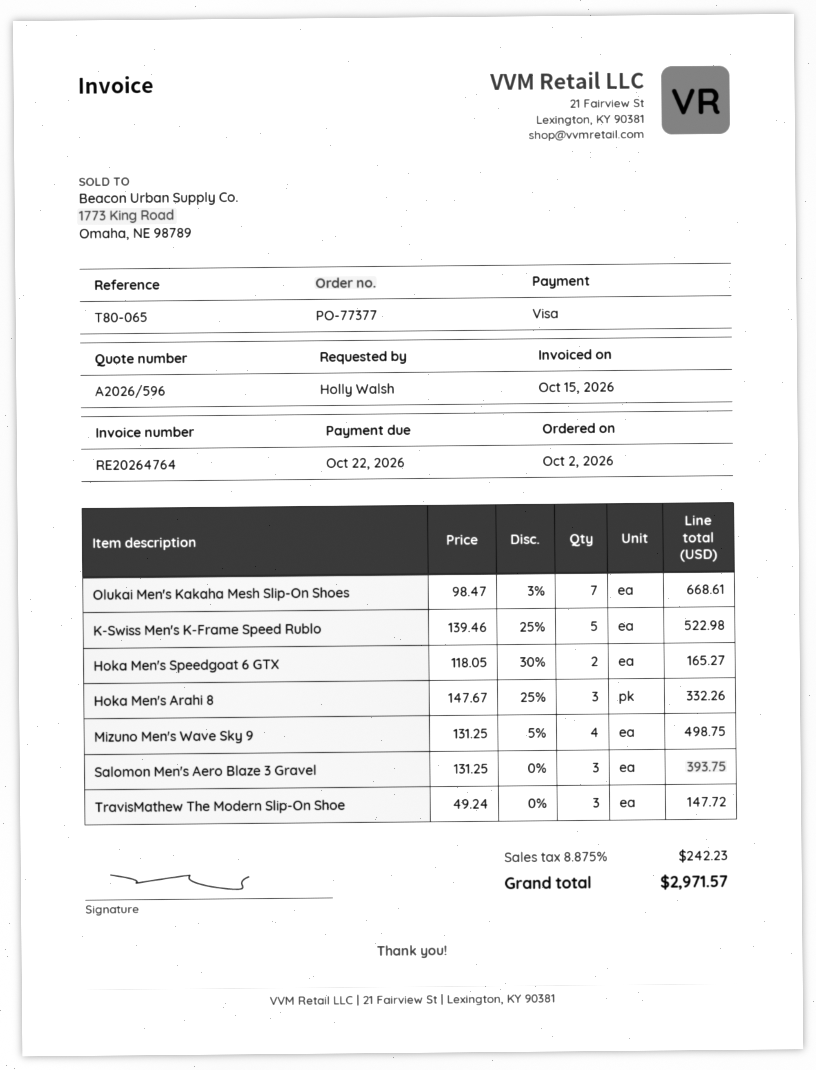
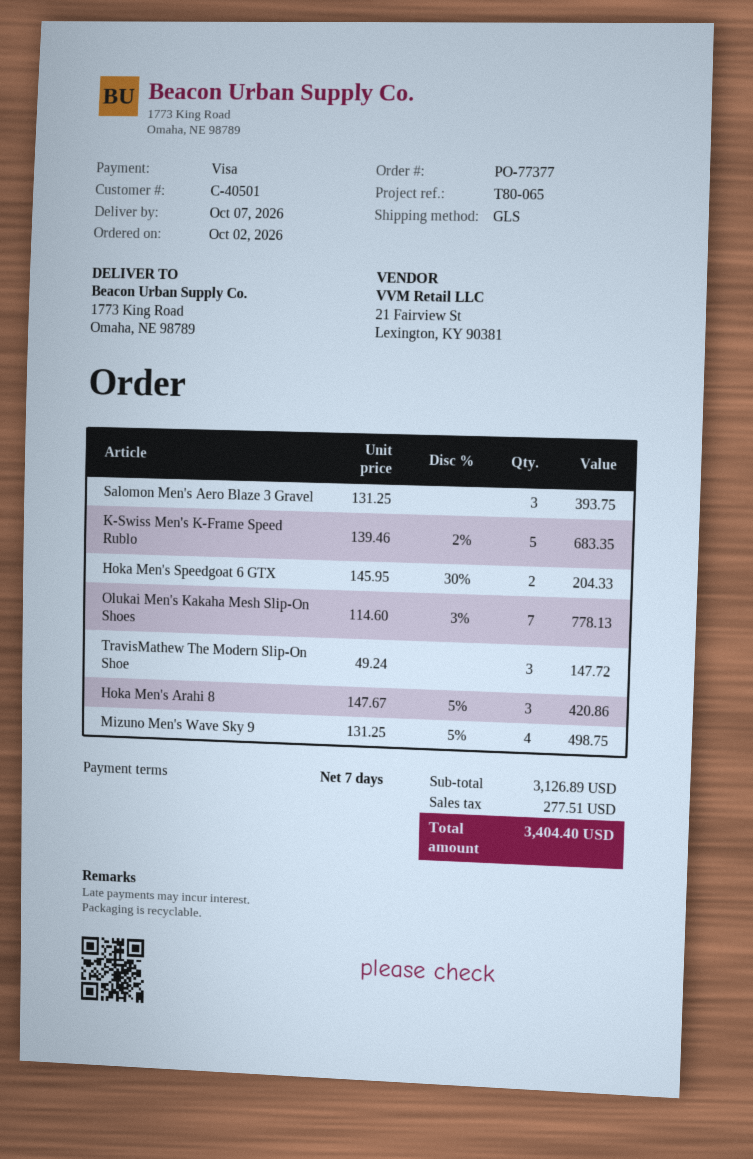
Olukai Men's Kakaha Mesh Slip-On Shoes: 7 x 98.47 - 3% = 668.61 -> 7 x 114.60 - 3% = 778.13
K-Swiss Men's K-Frame Speed Rublo: 5 x 139.46 - 25% = 522.98 -> 5 x 139.46 - 2% = 683.35
Hoka Men's Speedgoat 6 GTX: 2 x 118.05 - 30% = 165.27 -> 2 x 145.95 - 30% = 204.33
Hoka Men's Arahi 8: 3 x 147.67 - 25% = 332.26 -> 3 x 147.67 - 5% = 420.86
tax: 242.23 -> 277.51
total: 2971.57 -> 3404.40

